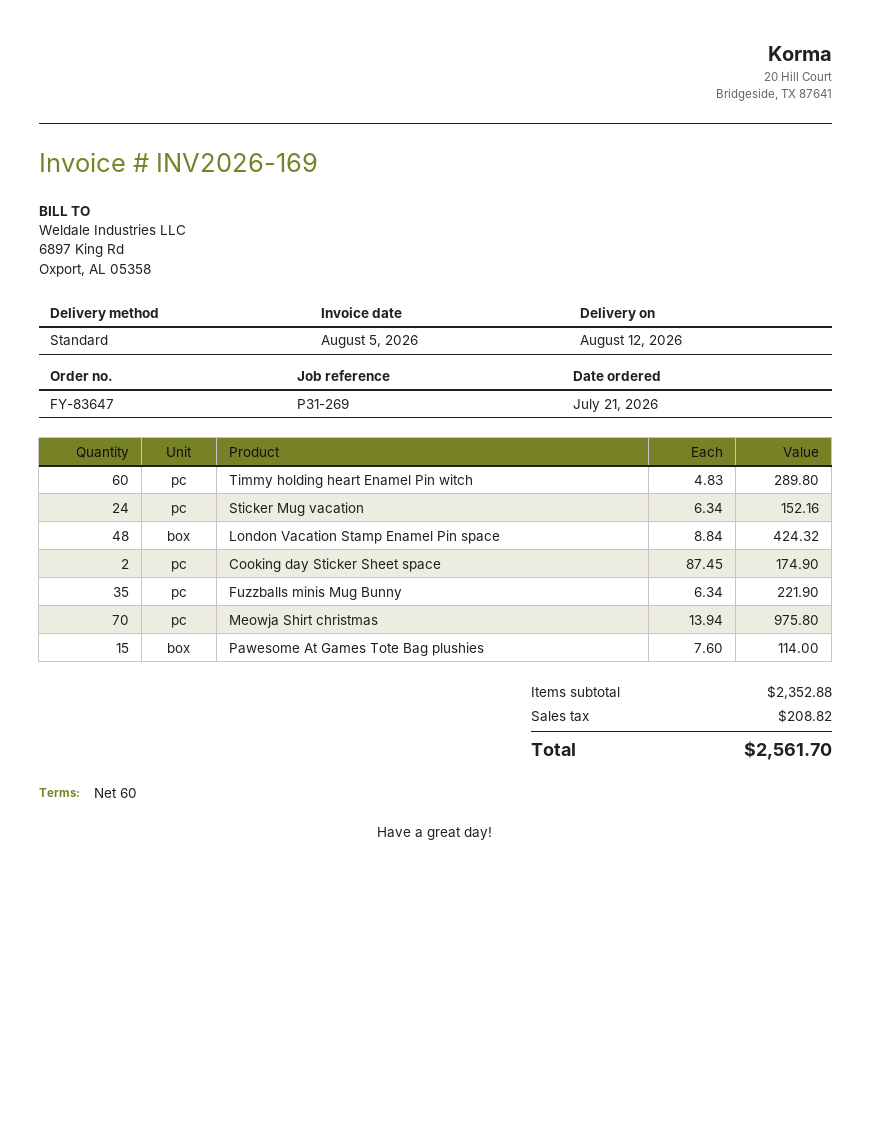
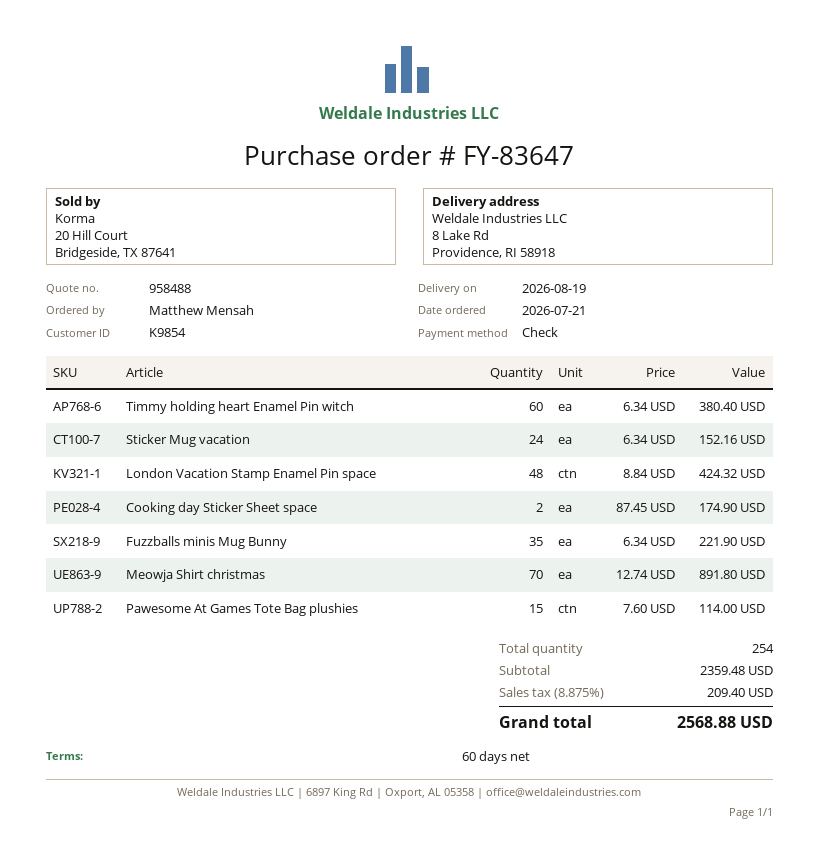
delivery date: 2026-08-12 -> 2026-08-19
Timmy holding heart Enamel Pin witch: 60 x 4.83 = 289.80 -> 60 x 6.34 = 380.40
Meowja Shirt christmas: 70 x 13.94 = 975.80 -> 70 x 12.74 = 891.80
subtotal: 2352.88 -> 2359.48
tax: 208.82 -> 209.40
total: 2561.70 -> 2568.88

